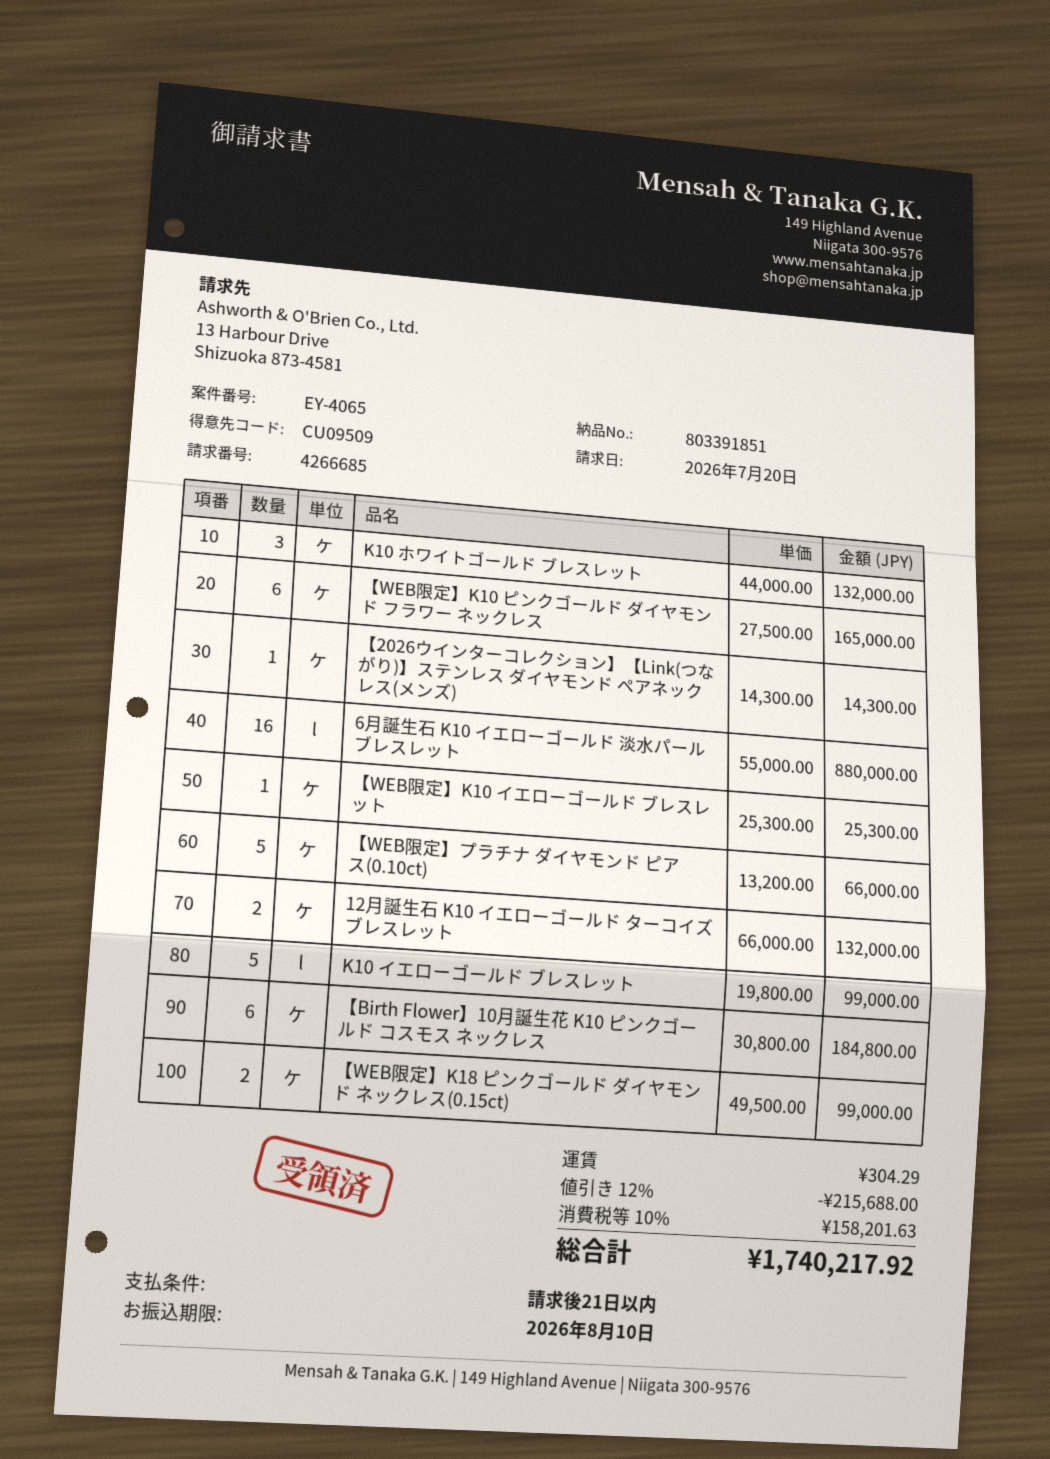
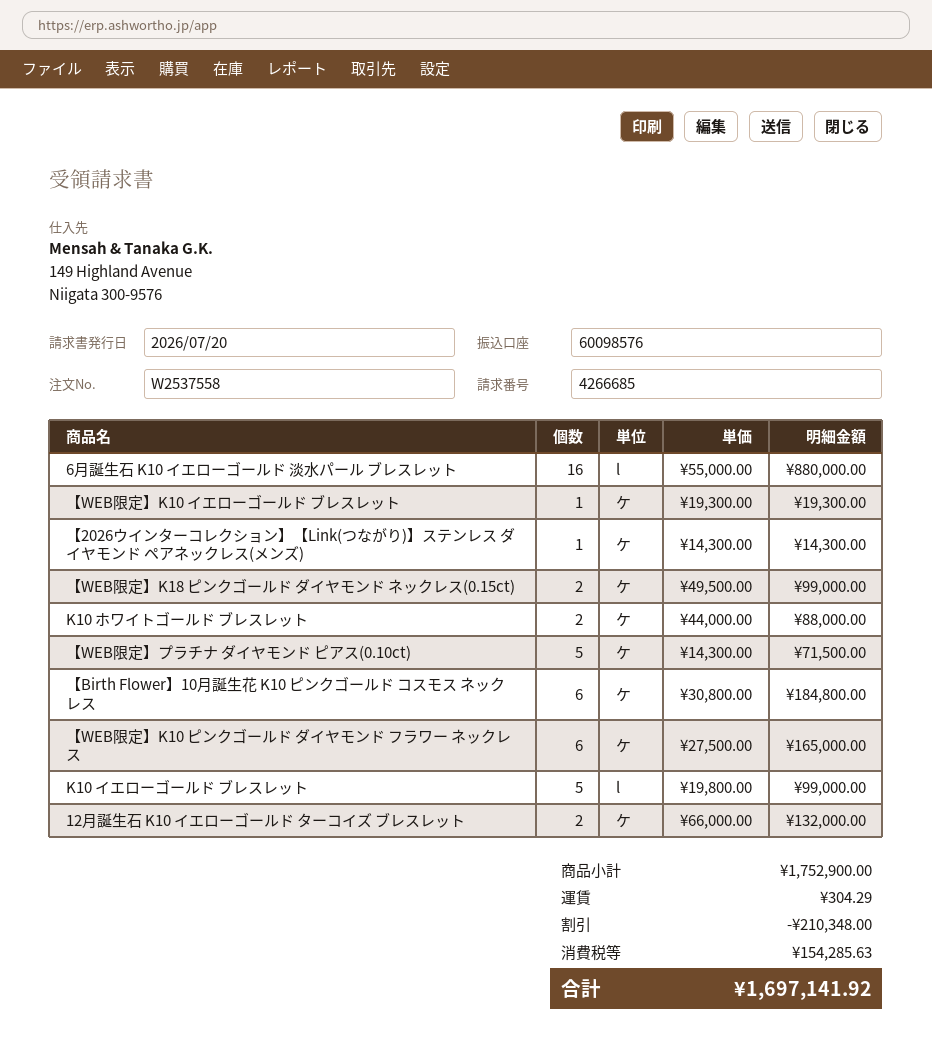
K10 ホワイトゴールド ブレスレット: 3 x 44000.00 = 132000.00 -> 2 x 44000.00 = 88000.00
【WEB限定】K10 イエローゴールド ブレスレット: 1 x 25300.00 = 25300.00 -> 1 x 19300.00 = 19300.00
【WEB限定】プラチナ ダイヤモンド ピアス(0.10ct): 5 x 13200.00 = 66000.00 -> 5 x 14300.00 = 71500.00
discount: 215688.00 -> 210348.00
tax: 158201.63 -> 154285.63
total: 1740217.92 -> 1697141.92

